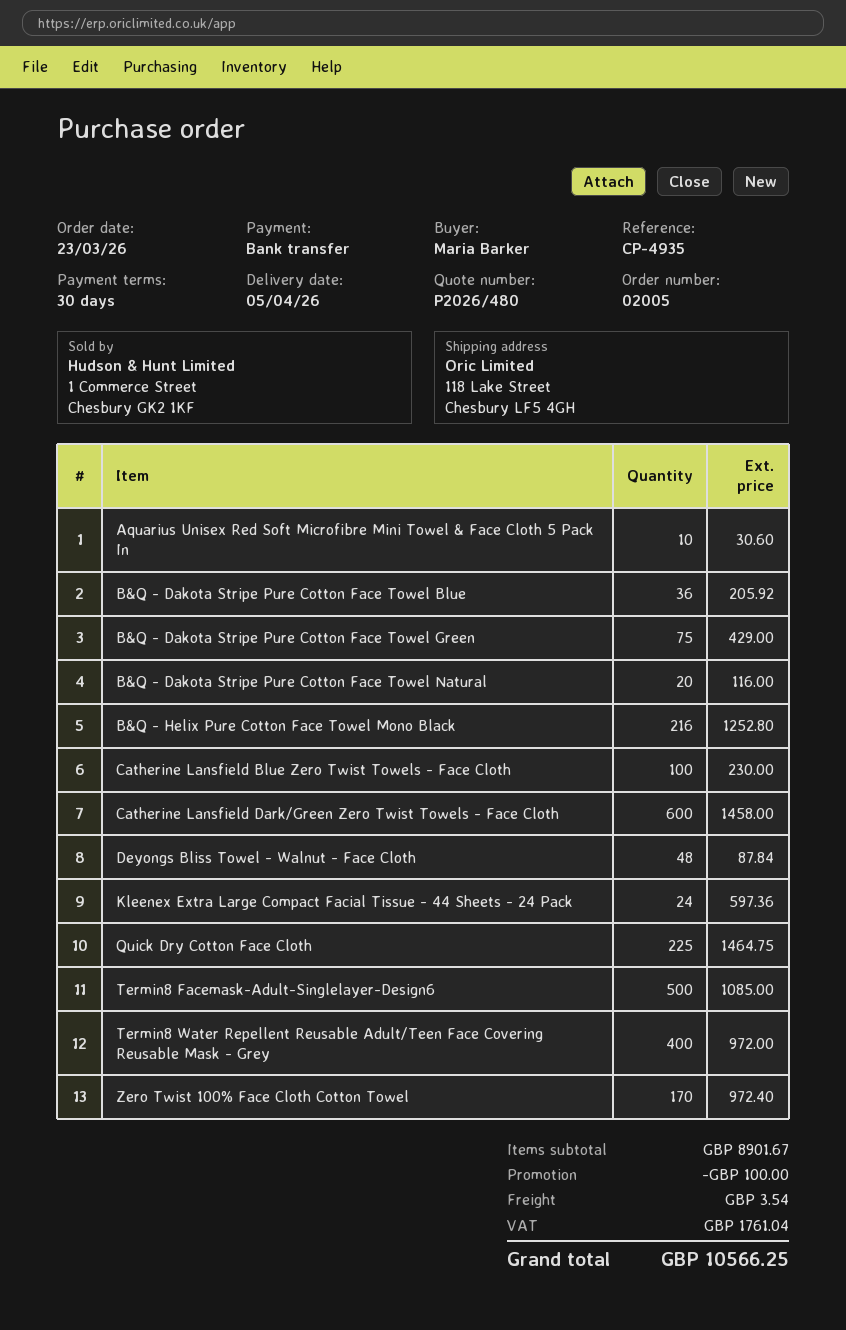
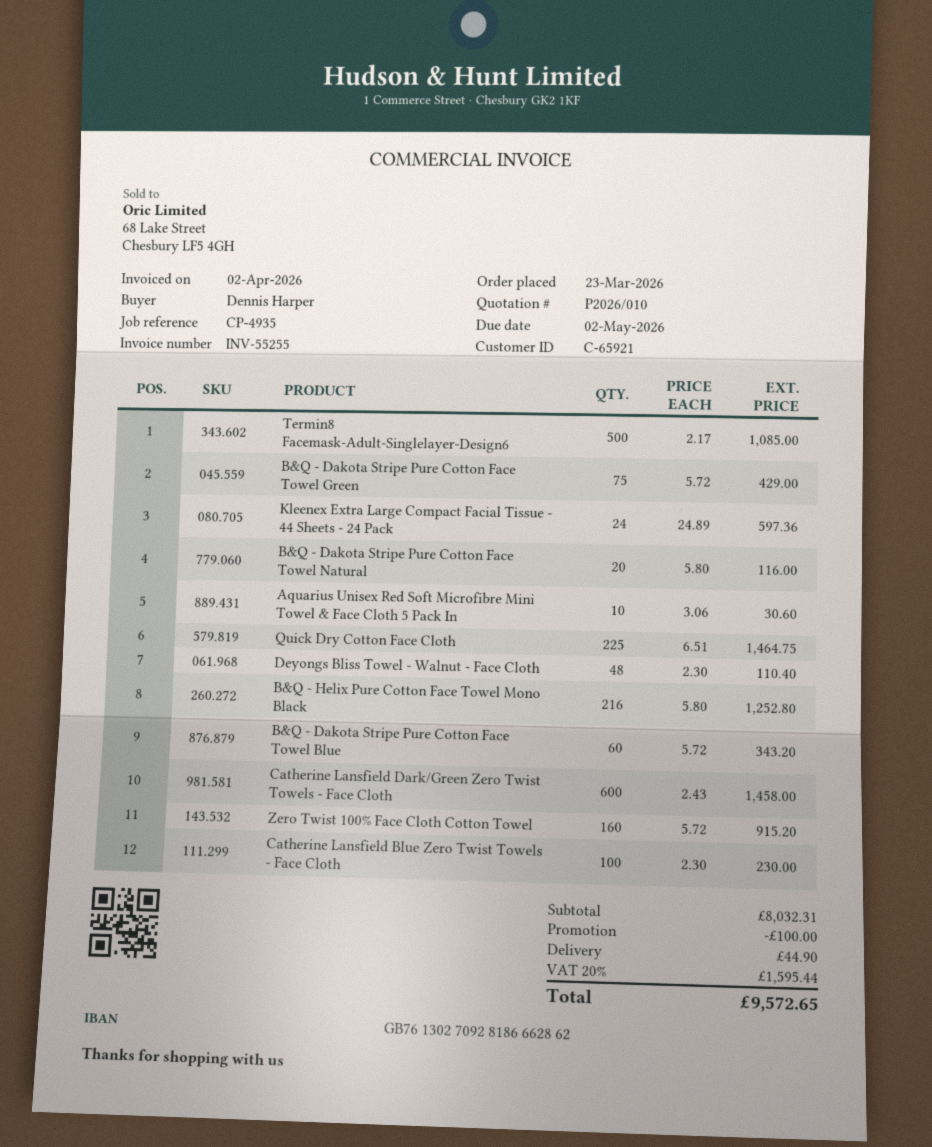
quote number: P2026/480 -> P2026/010
ordered by: Maria Barker -> Dennis Harper
B&Q - Dakota Stripe Pure Cotton Face Towel Blue: 36 for 205.92 -> 60 for 343.20
Deyongs Bliss Towel - Walnut - Face Cloth: 48 for 87.84 -> 48 for 110.40
Termin8 Water Repellent Reusable Adult/Teen Face Covering Reusable Mask - Grey: 400 for 972.00 -> none
Zero Twist 100% Face Cloth Cotton Towel: 170 for 972.40 -> 160 for 915.20
subtotal: 8901.67 -> 8032.31
shipping: 3.54 -> 44.90
tax: 1761.04 -> 1595.44
total: 10566.25 -> 9572.65

